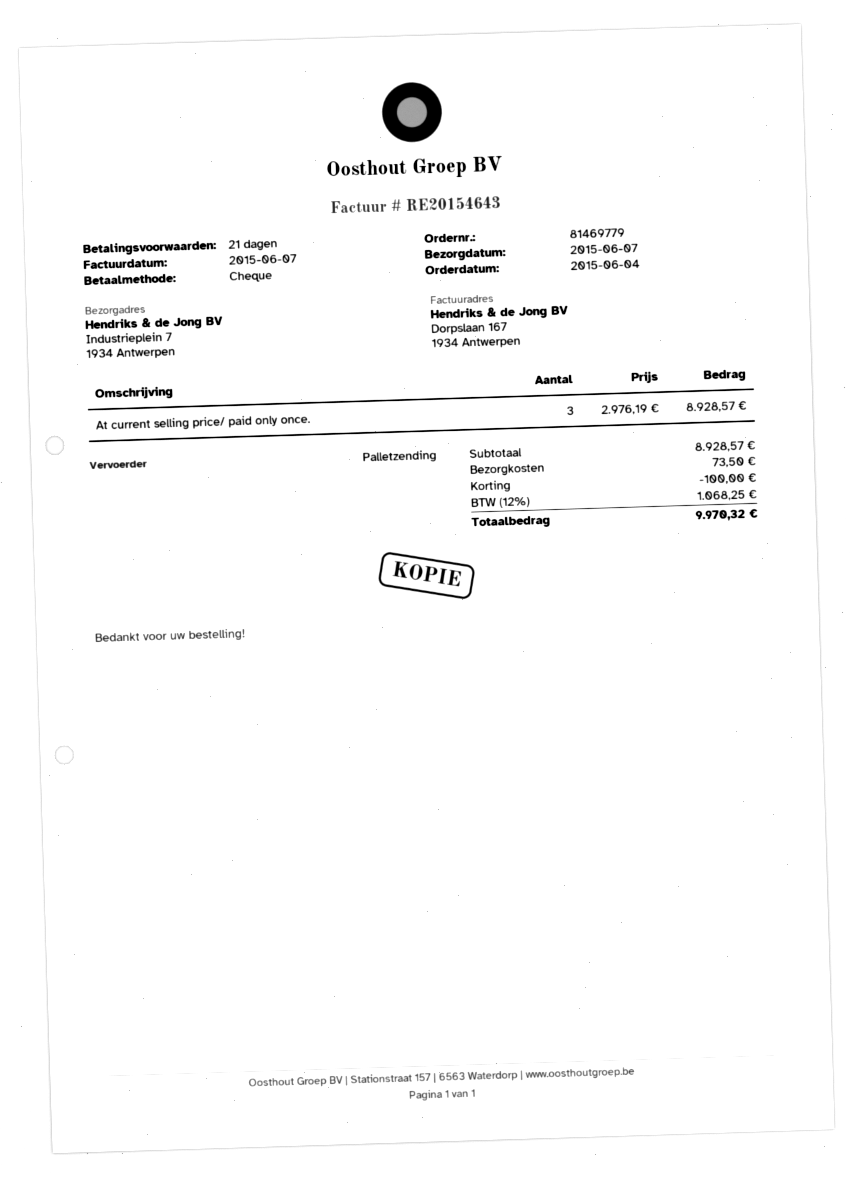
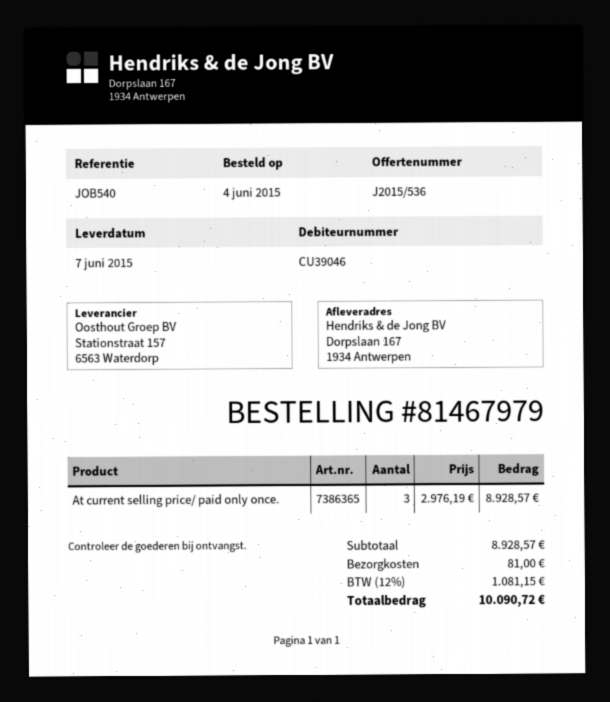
order number: 81469779 -> 81467979
ship to: Industrieplein 7, 1934 Antwerpen -> Dorpslaan 167, 1934 Antwerpen
discount: 100.00 -> none
shipping: 73.50 -> 81.00
tax: 12% = 1068.25 -> 12% = 1081.15
total: 9970.32 -> 10090.72

